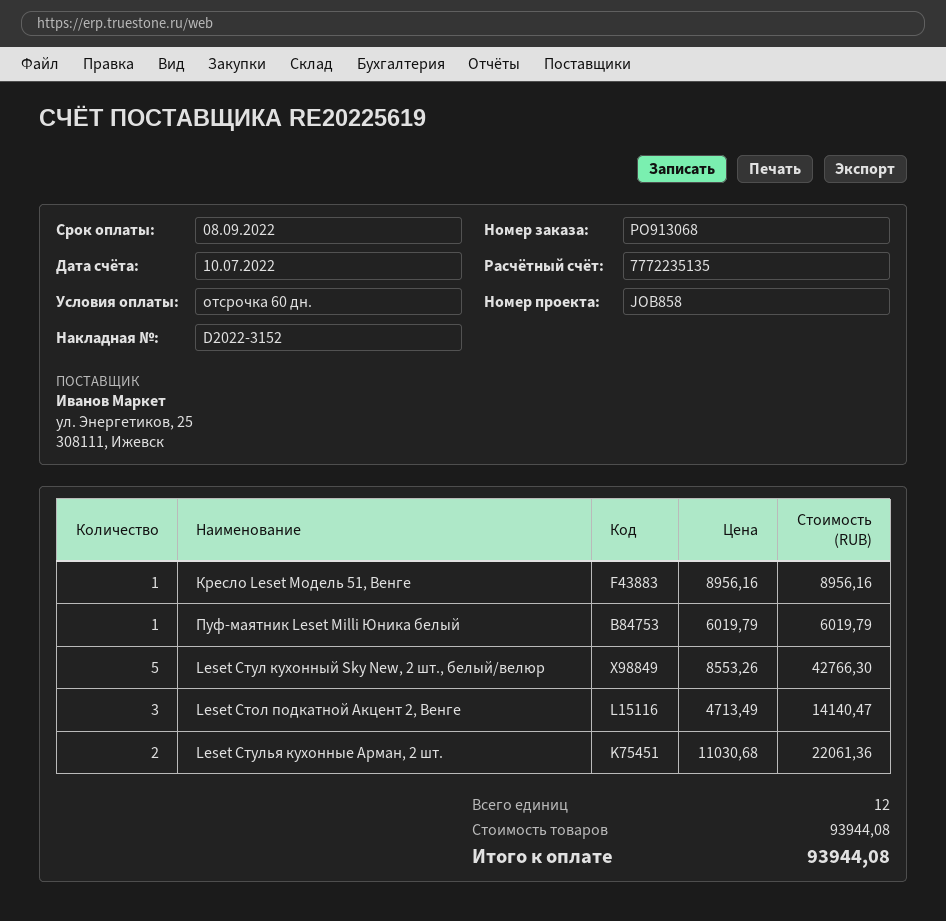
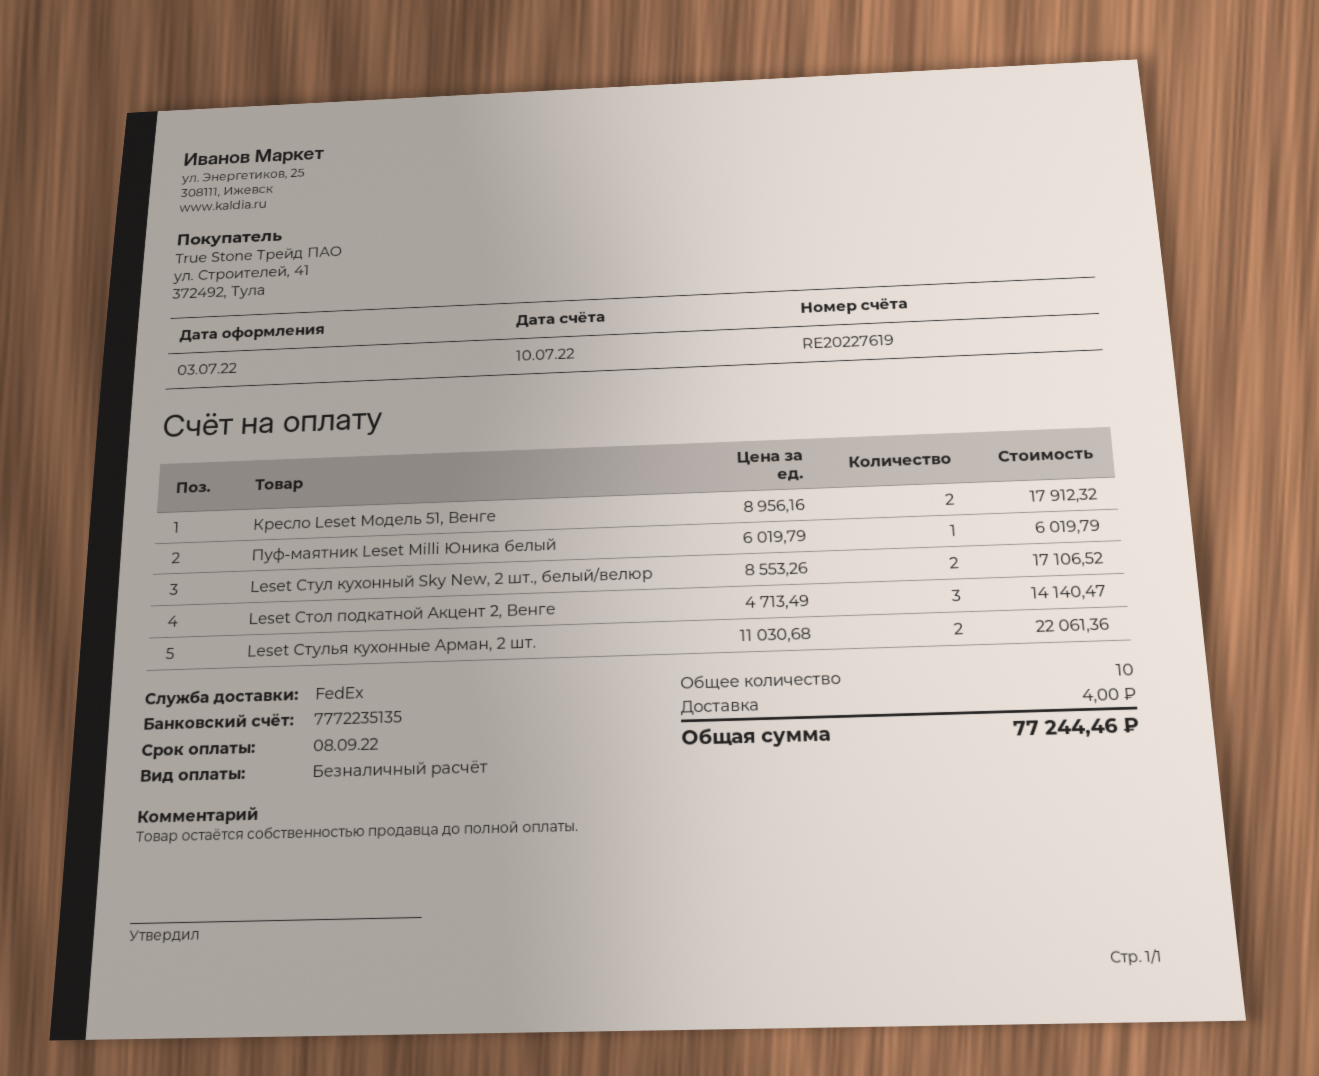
invoice number: RE20225619 -> RE20227619
Кресло Leset Модель 51, Венге: 1 x 8956.16 = 8956.16 -> 2 x 8956.16 = 17912.32
Leset Стул кухонный Sky New, 2 шт., белый/велюр: 5 x 8553.26 = 42766.30 -> 2 x 8553.26 = 17106.52
total quantity: 12 -> 10
shipping: none -> 4.00
total: 93944.08 -> 77244.46

